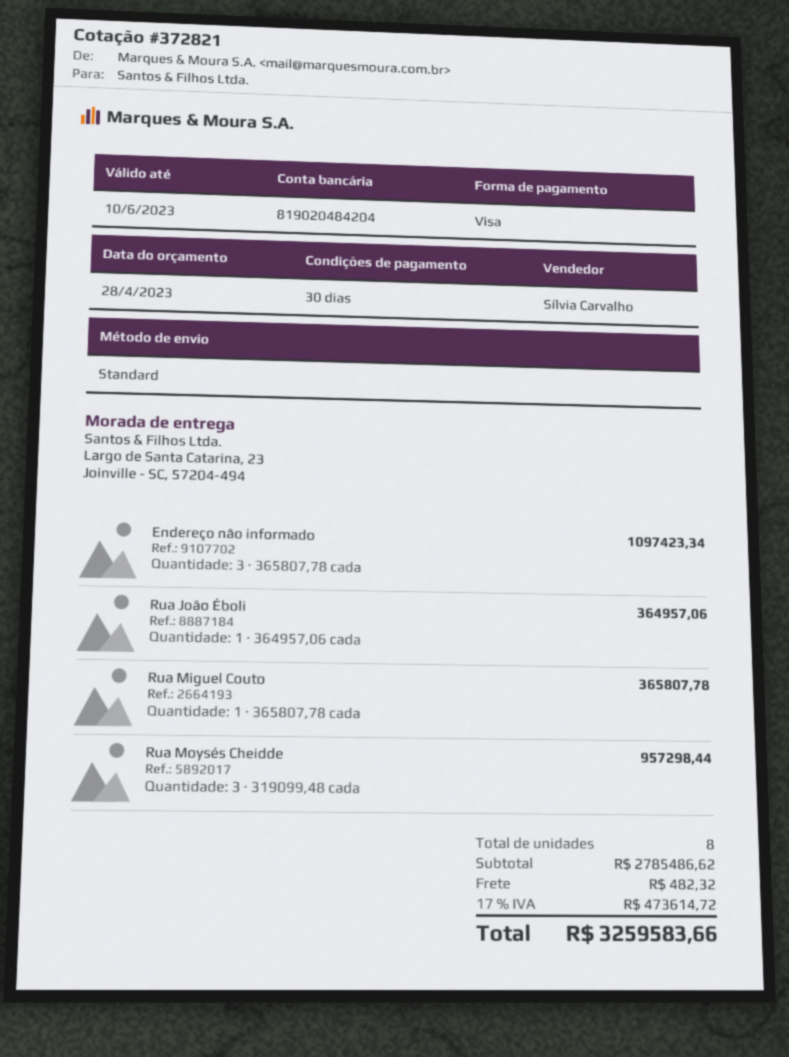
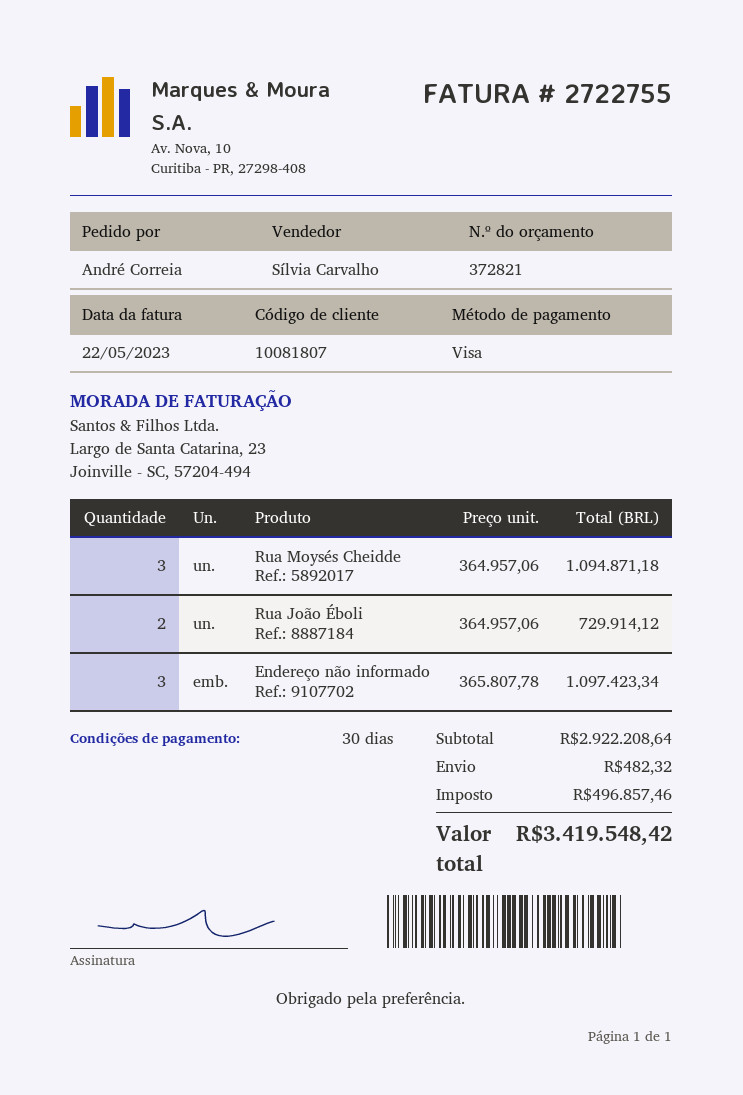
Rua João Éboli: 1 x 364957.06 = 364957.06 -> 2 x 364957.06 = 729914.12
Rua Miguel Couto: 1 x 365807.78 = 365807.78 -> none
Rua Moysés Cheidde: 3 x 319099.48 = 957298.44 -> 3 x 364957.06 = 1094871.18
subtotal: 2785486.62 -> 2922208.64
tax: 473614.72 -> 496857.46
total: 3259583.66 -> 3419548.42

